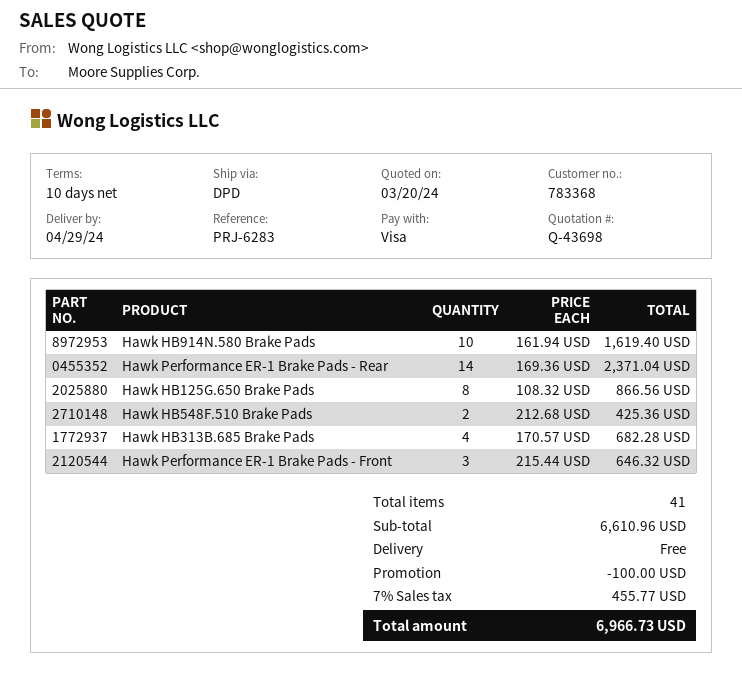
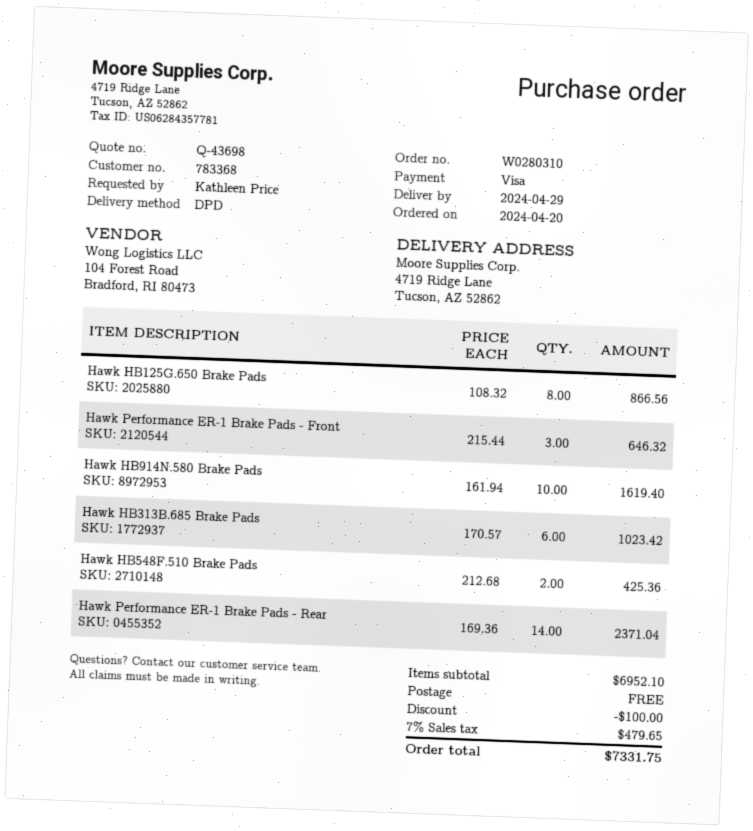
Hawk HB313B.685 Brake Pads: 4 x 170.57 = 682.28 -> 6 x 170.57 = 1023.42
subtotal: 6610.96 -> 6952.10
tax: 7% = 455.77 -> 7% = 479.65
total: 6966.73 -> 7331.75

